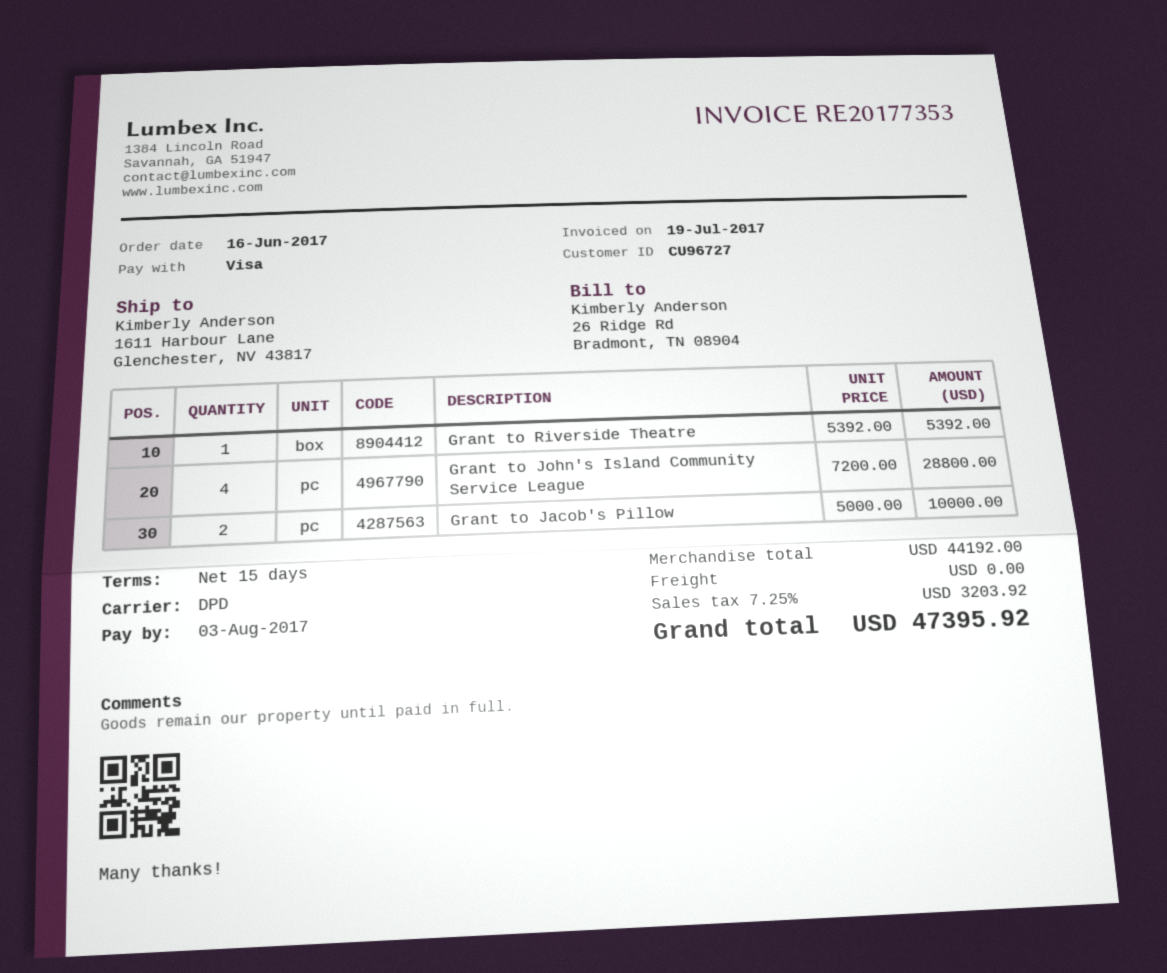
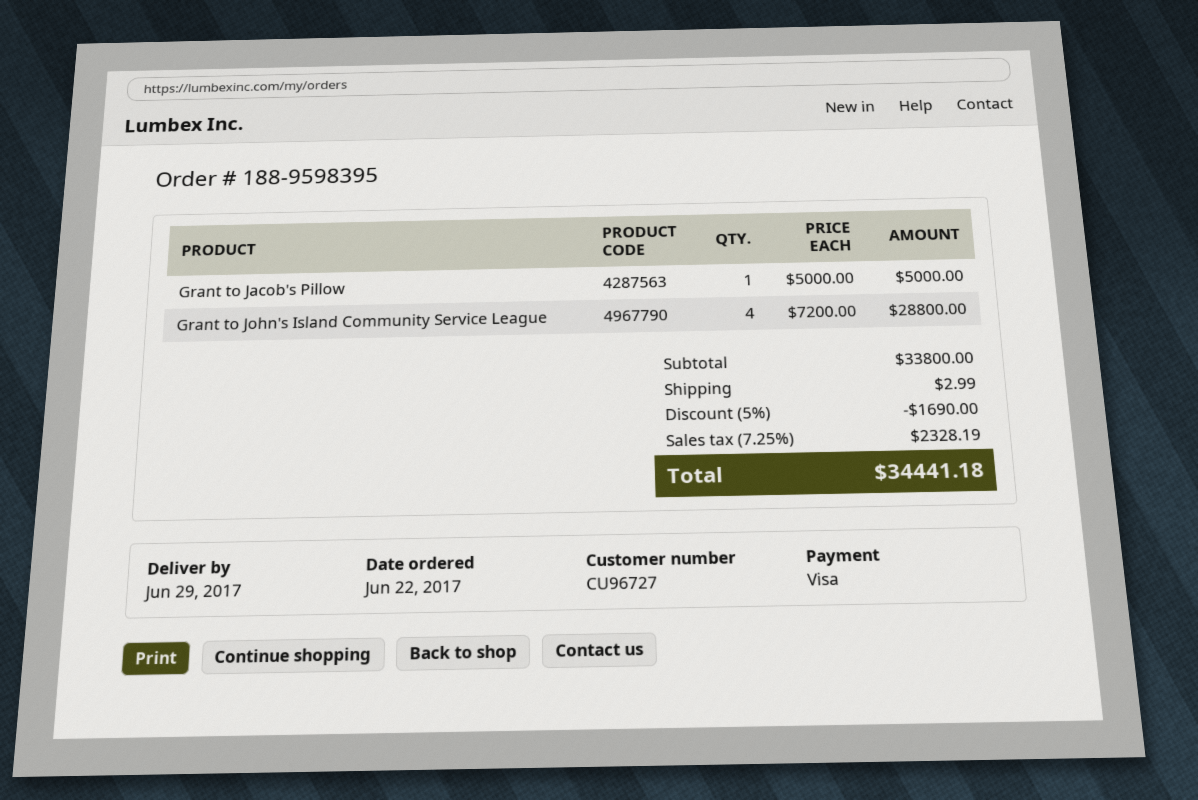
order date: 2017-06-16 -> 2017-06-22
Grant to Riverside Theatre: 1 x 5392.00 = 5392.00 -> none
Grant to Jacob's Pillow: 2 x 5000.00 = 10000.00 -> 1 x 5000.00 = 5000.00
subtotal: 44192.00 -> 33800.00
discount: none -> 5% = 1690.00
shipping: 0.00 -> 2.99
tax: 7.25% = 3203.92 -> 7.25% = 2328.19
total: 47395.92 -> 34441.18

